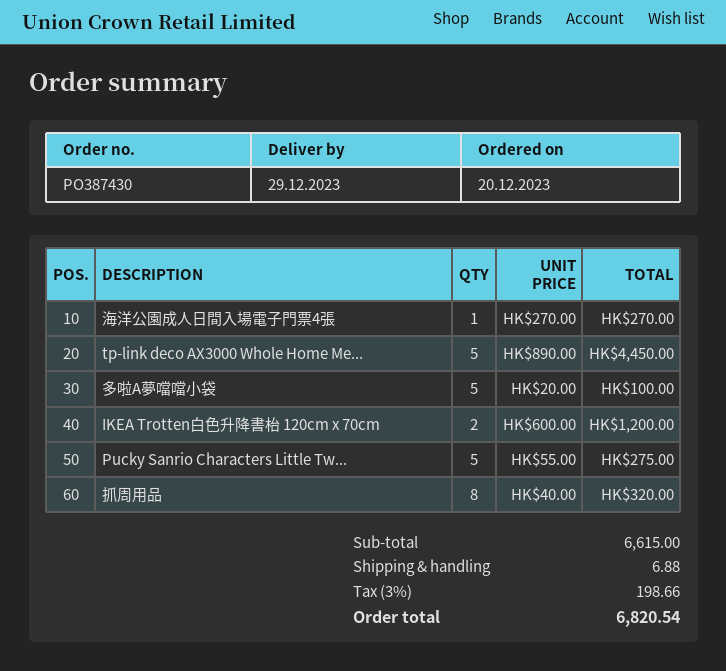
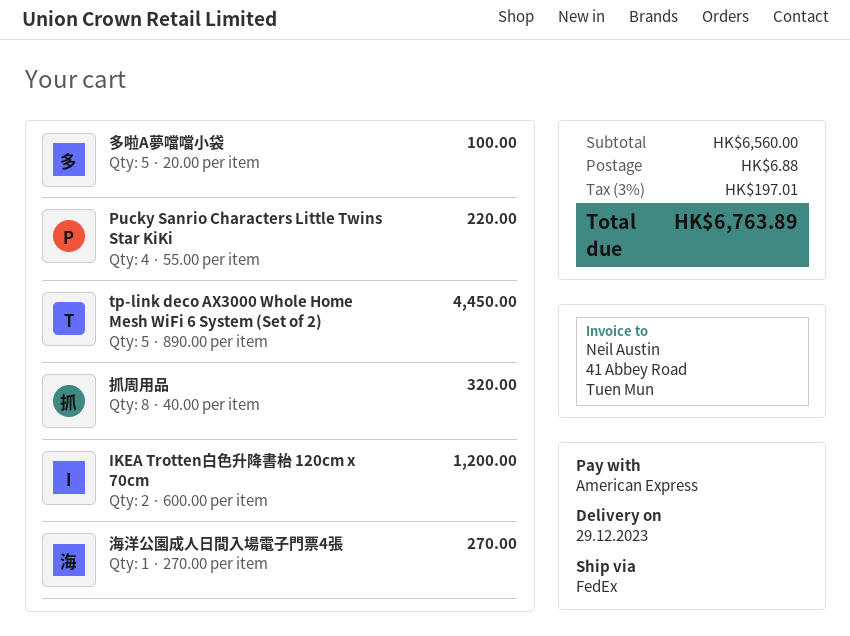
Pucky Sanrio Characters Little Tw...: 5 x 55.00 = 275.00 -> 4 x 55.00 = 220.00
subtotal: 6615.00 -> 6560.00
tax: 3% = 198.66 -> 3% = 197.01
total: 6820.54 -> 6763.89

